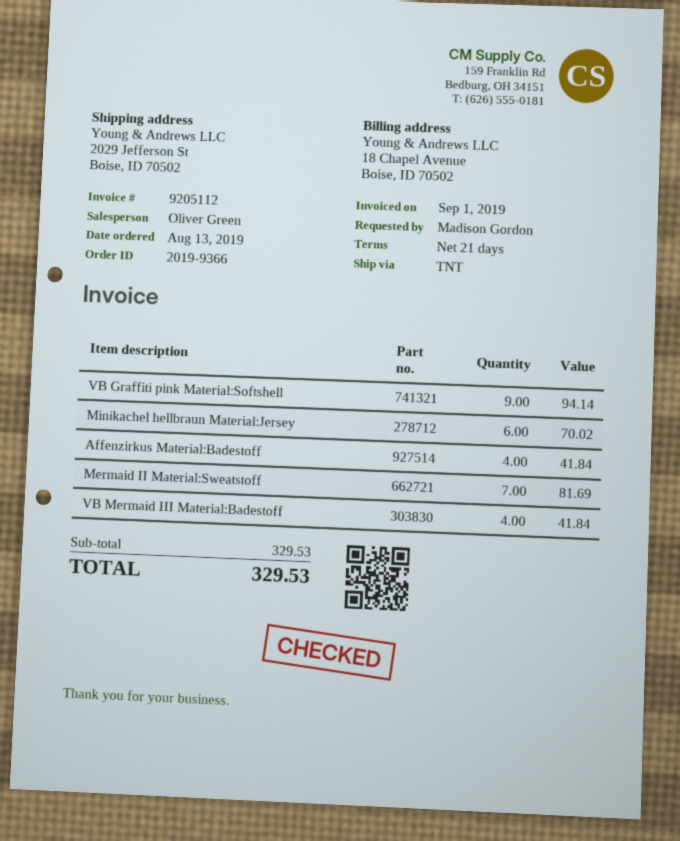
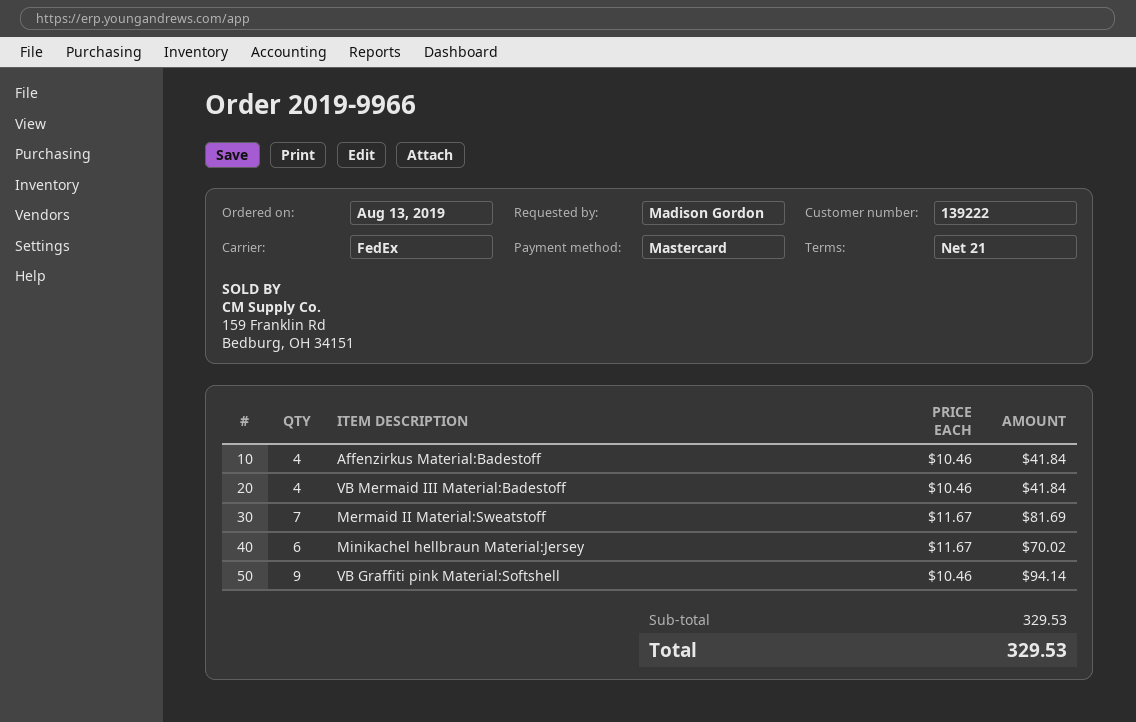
order number: 2019-9366 -> 2019-9966
shipping method: TNT -> FedEx

